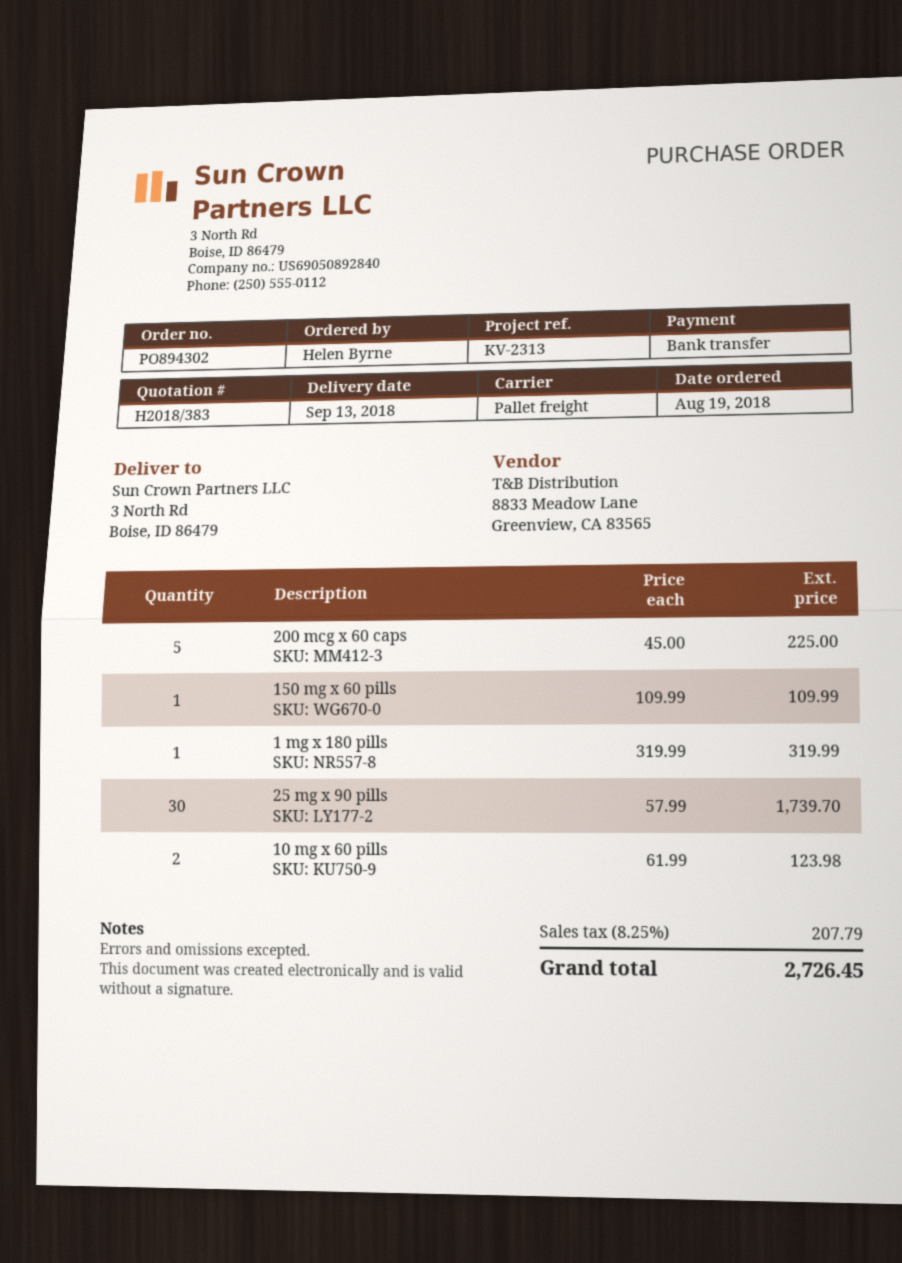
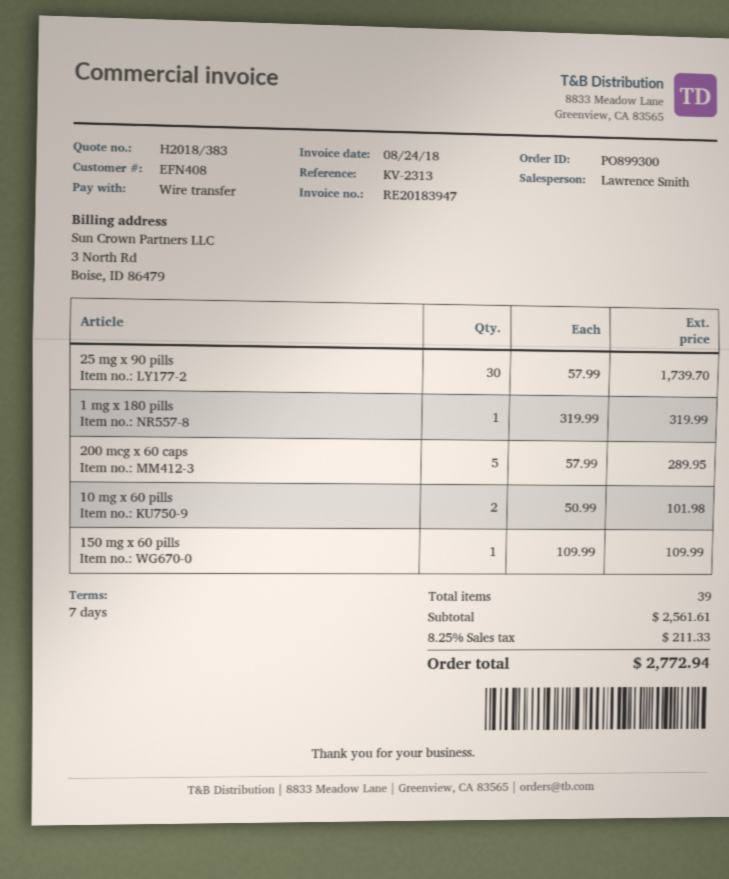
order number: PO894302 -> PO899300
200 mcg x 60 caps: 5 x 45.00 = 225.00 -> 5 x 57.99 = 289.95
10 mg x 60 pills: 2 x 61.99 = 123.98 -> 2 x 50.99 = 101.98
tax: 8.25% = 207.79 -> 8.25% = 211.33
total: 2726.45 -> 2772.94

